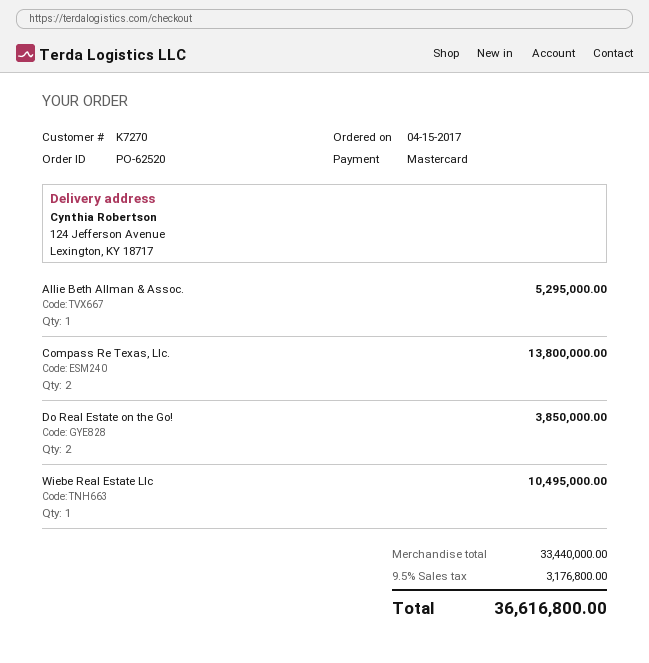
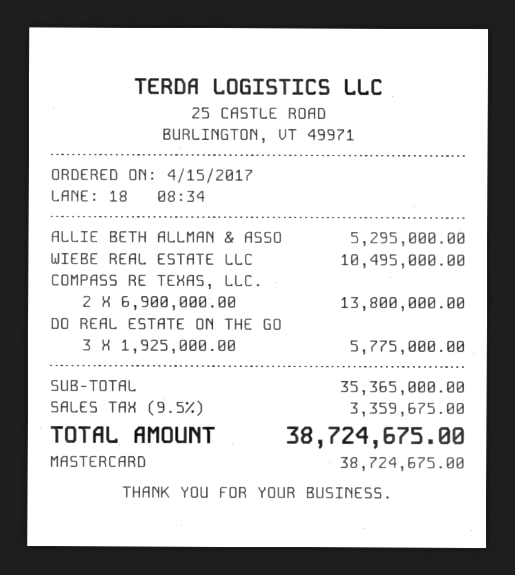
Do Real Estate on the Go!: 2 for 3850000.00 -> 3 for 5775000.00
subtotal: 33440000.00 -> 35365000.00
tax: 9.5% = 3176800.00 -> 9.5% = 3359675.00
total: 36616800.00 -> 38724675.00

